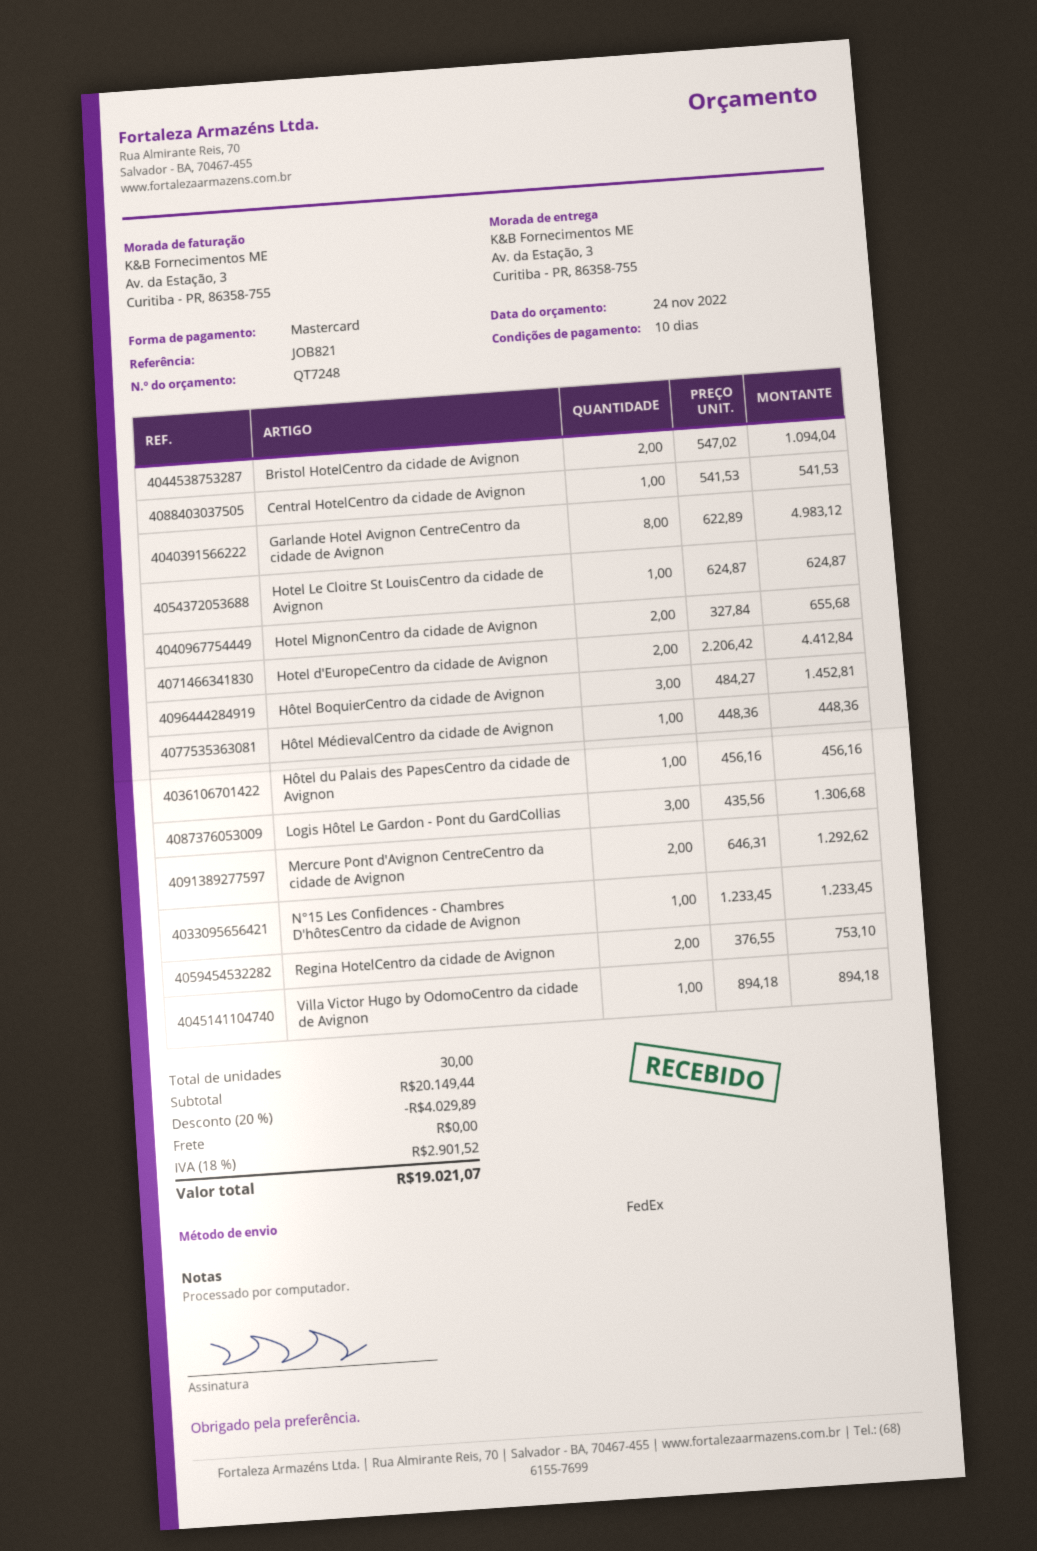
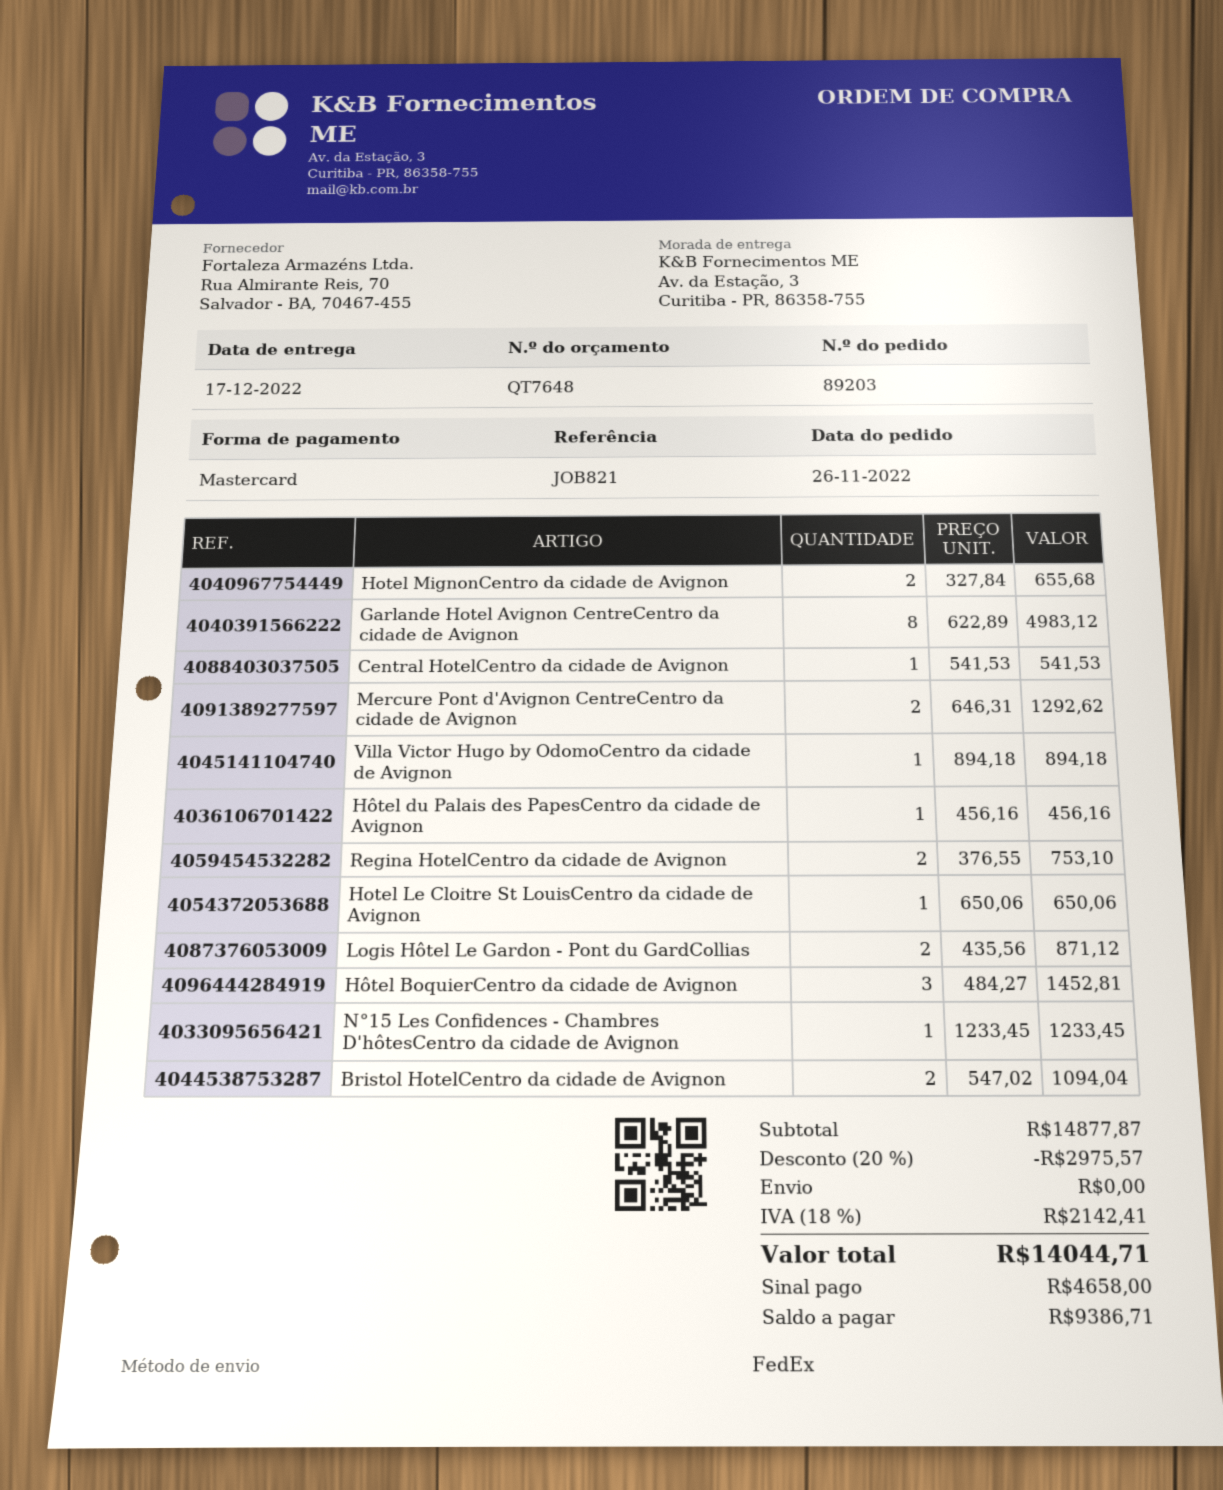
quote number: QT7248 -> QT7648
Hotel Le Cloitre St LouisCentro da cidade de Avignon: 1 x 624.87 = 624.87 -> 1 x 650.06 = 650.06
Hotel d'EuropeCentro da cidade de Avignon: 2 x 2206.42 = 4412.84 -> none
Hôtel MédievalCentro da cidade de Avignon: 1 x 448.36 = 448.36 -> none
Logis Hôtel Le Gardon - Pont du GardCollias: 3 x 435.56 = 1306.68 -> 2 x 435.56 = 871.12
subtotal: 20149.44 -> 14877.87
discount: 20% = 4029.89 -> 20% = 2975.57
tax: 18% = 2901.52 -> 18% = 2142.41
total: 19021.07 -> 14044.71

